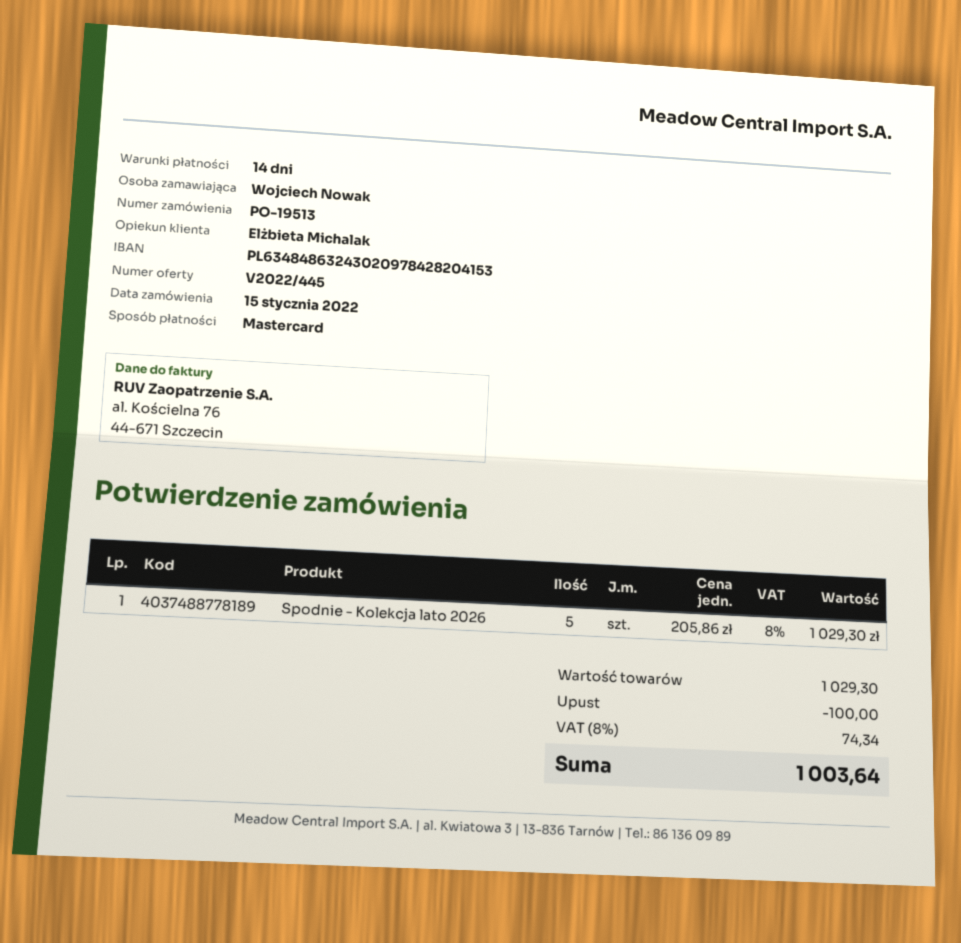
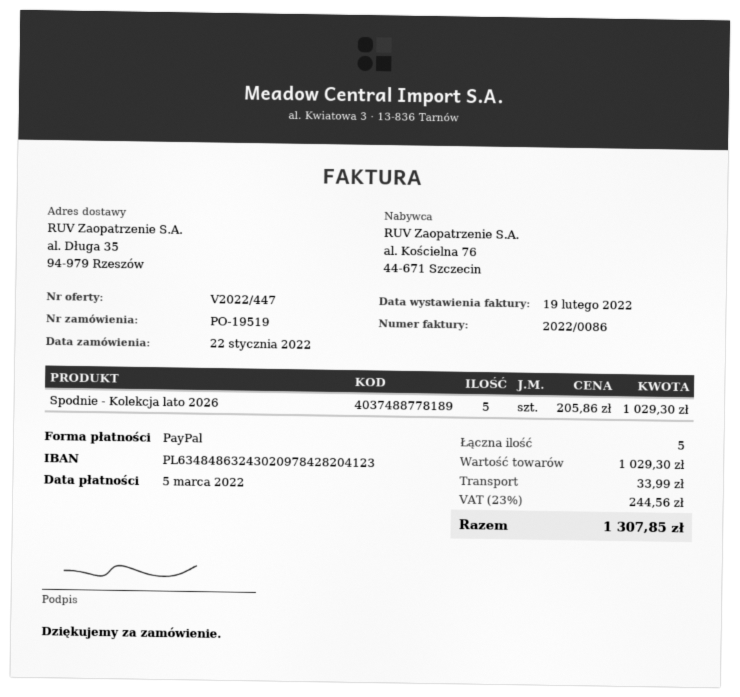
quote number: V2022/445 -> V2022/447
order number: PO-19513 -> PO-19519
order date: 2022-01-15 -> 2022-01-22
payment method: Mastercard -> PayPal
bank account: PL63484863243020978428204153 -> PL63484863243020978428204123
discount: 100.00 -> none
shipping: none -> 33.99
tax: 8% = 74.34 -> 23% = 244.56
total: 1003.64 -> 1307.85

